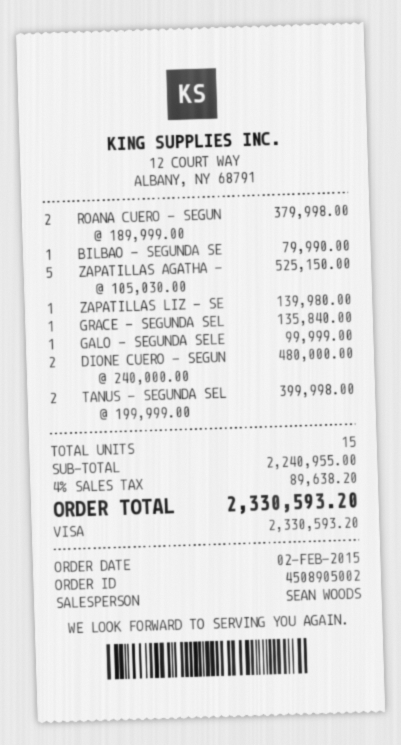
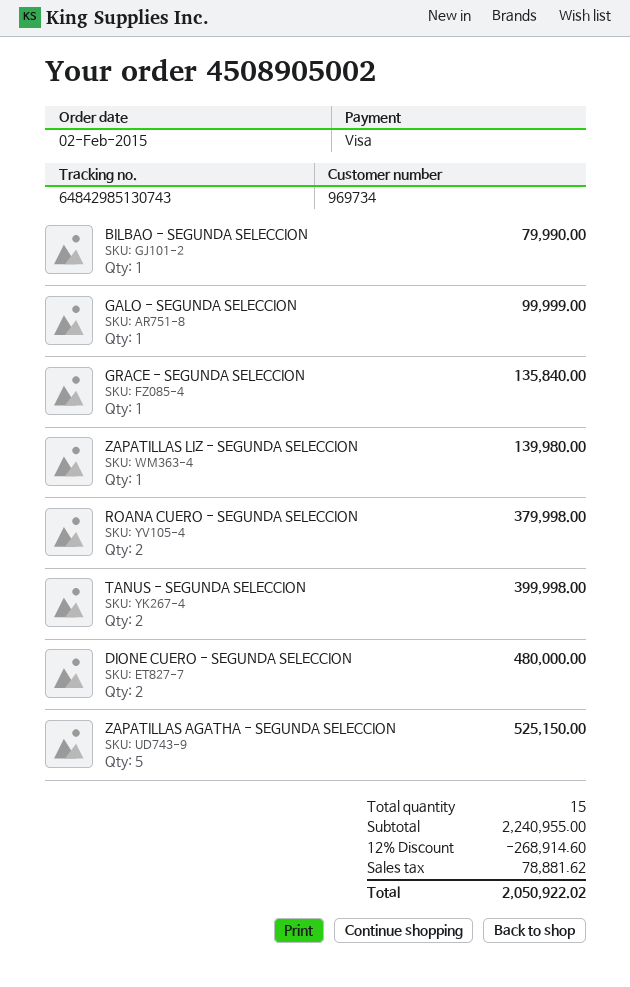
discount: none -> 12% = 268914.60
tax: 89638.20 -> 78881.62
total: 2330593.20 -> 2050922.02

